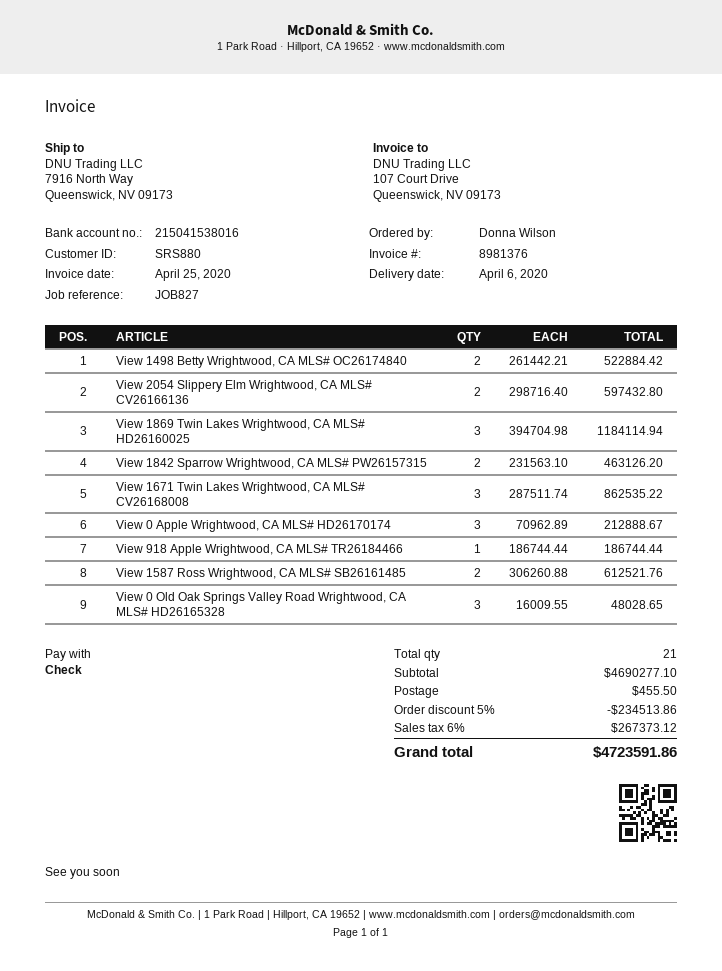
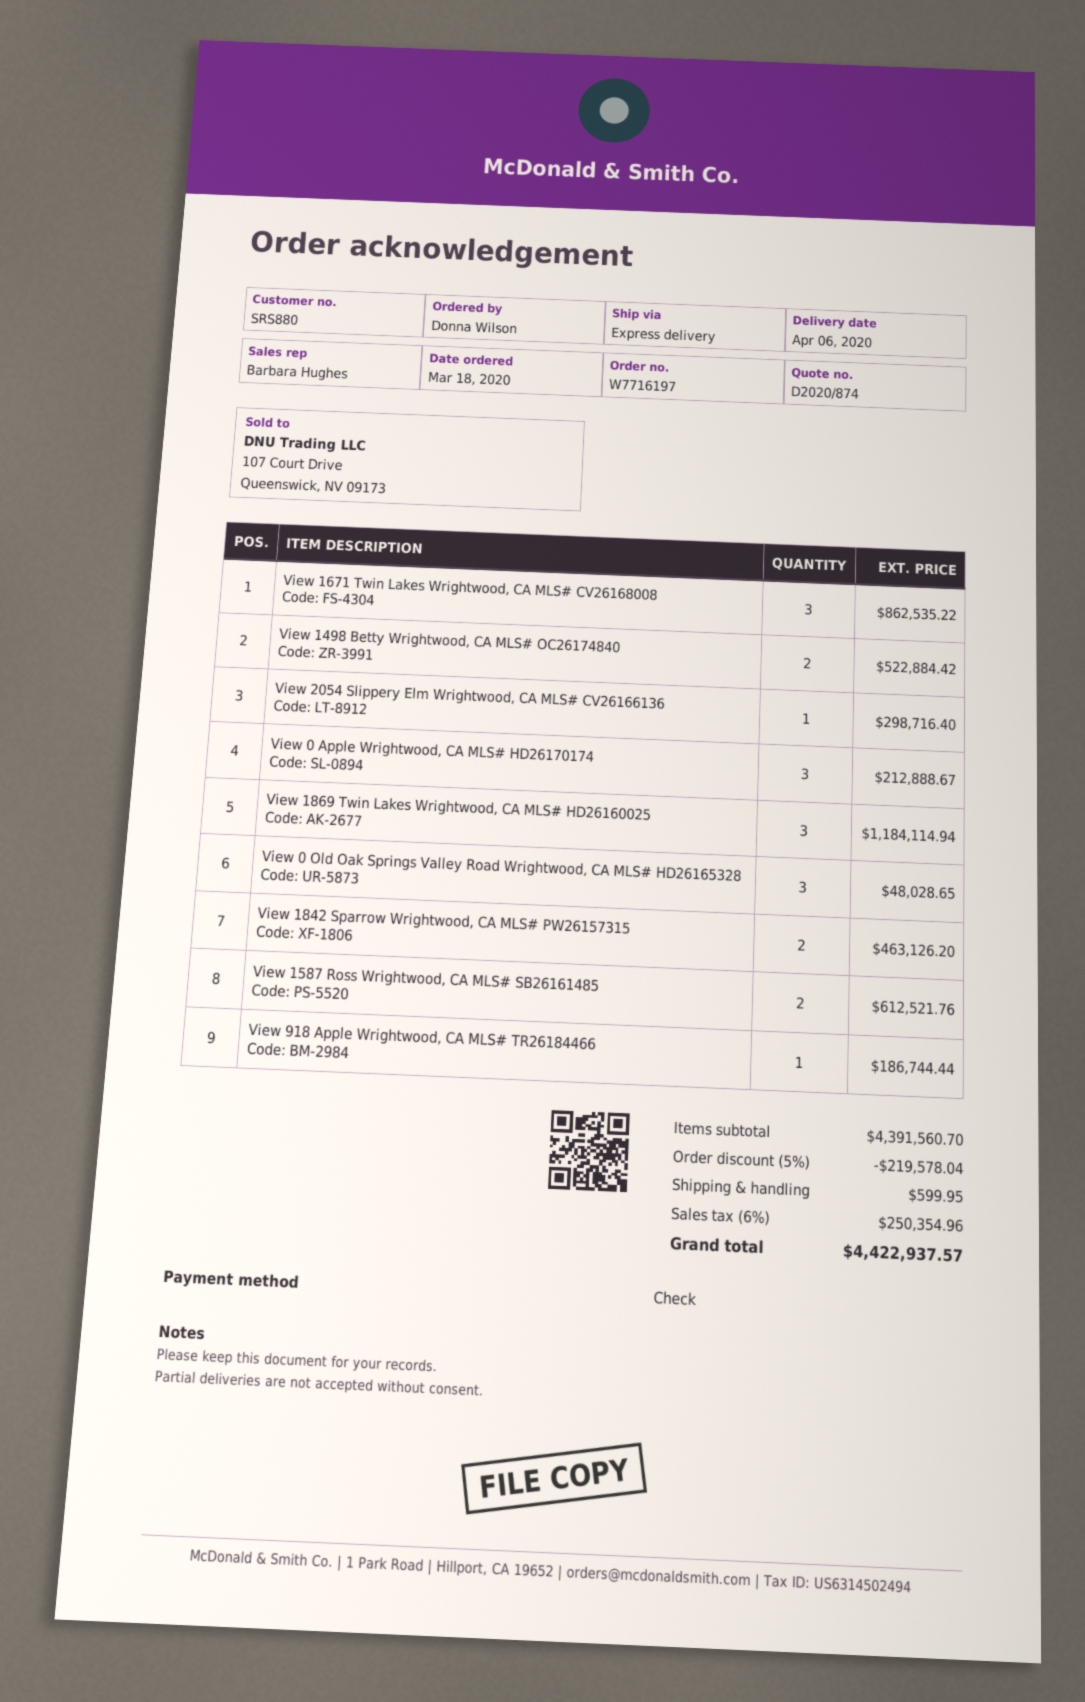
View 2054 Slippery Elm Wrightwood, CA MLS# CV26166136: 2 for 597432.80 -> 1 for 298716.40
subtotal: 4690277.10 -> 4391560.70
discount: 5% = 234513.86 -> 5% = 219578.04
shipping: 455.50 -> 599.95
tax: 6% = 267373.12 -> 6% = 250354.96
total: 4723591.86 -> 4422937.57

